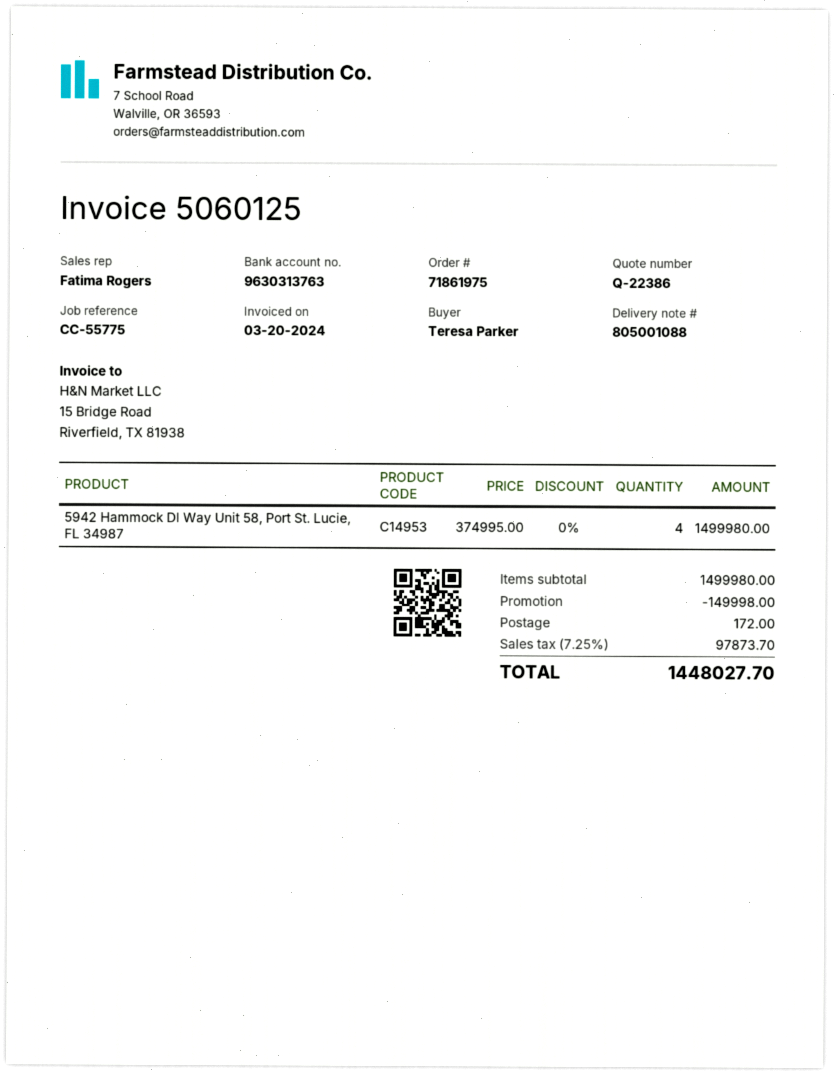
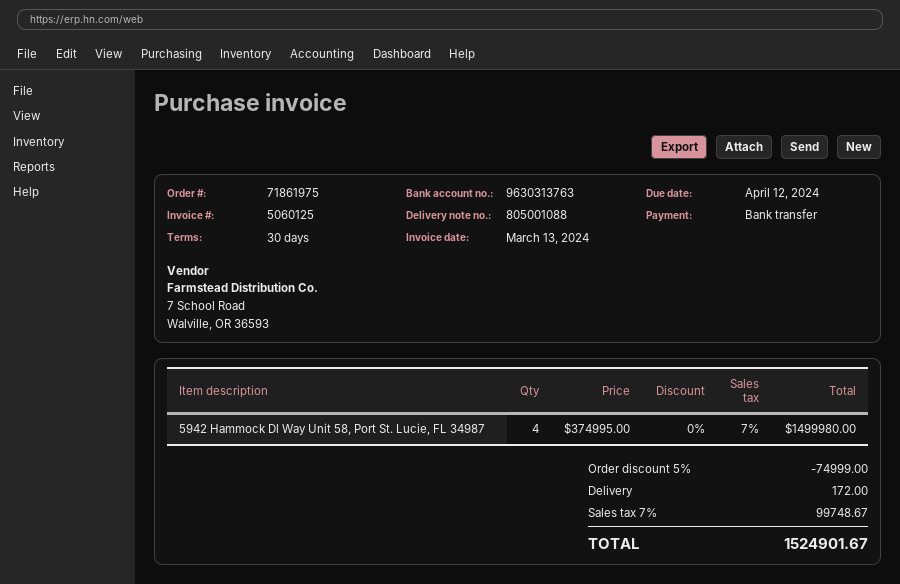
invoice date: 2024-03-20 -> 2024-03-13
discount: 149998.00 -> 74999.00
tax: 7.25% = 97873.70 -> 7% = 99748.67
total: 1448027.70 -> 1524901.67

